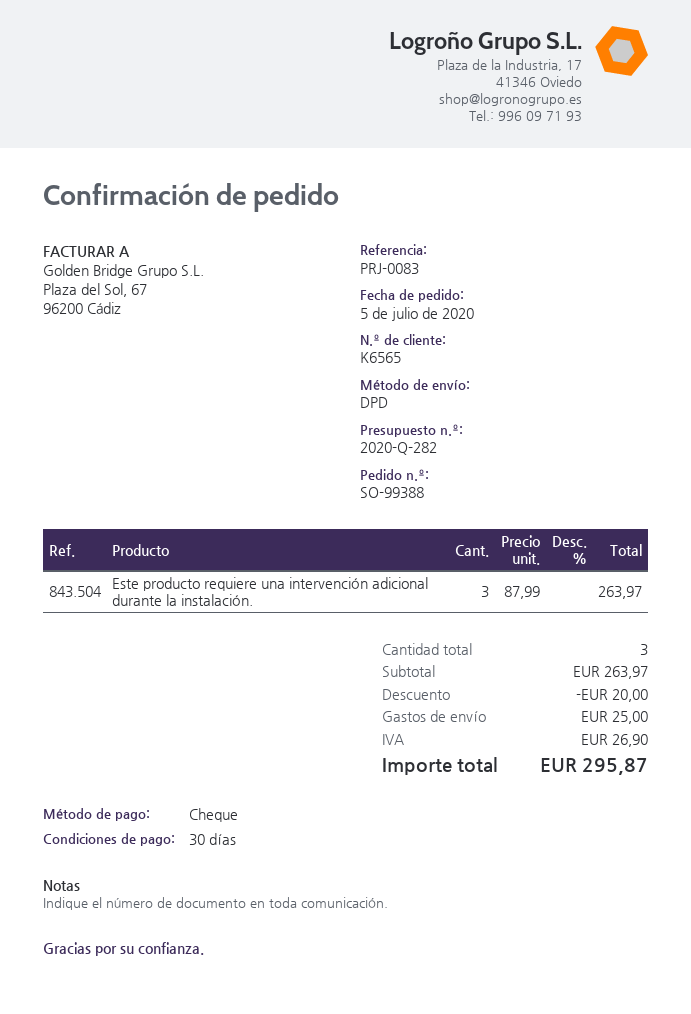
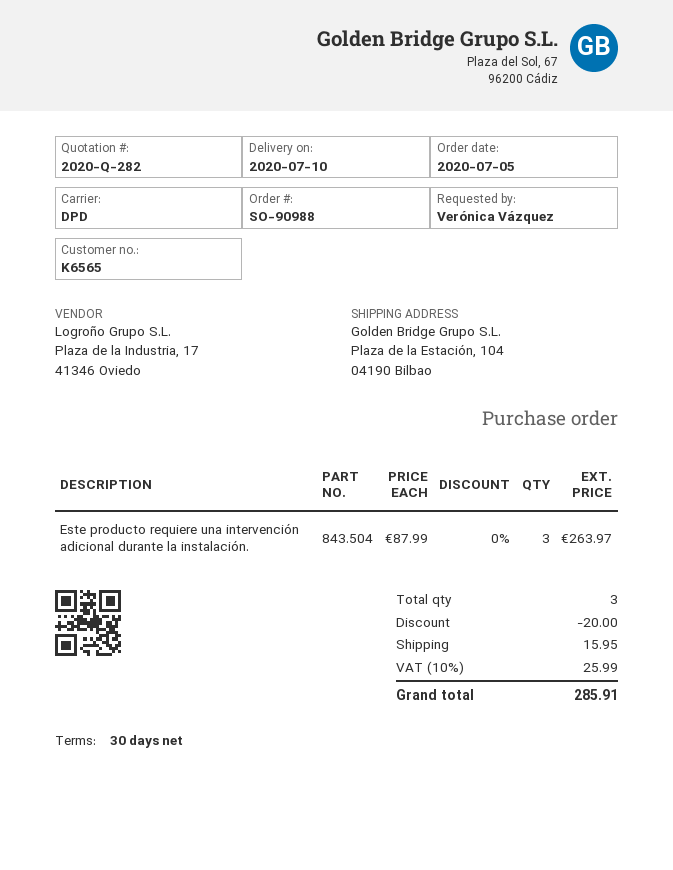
order number: SO-99388 -> SO-90988
shipping: 25.00 -> 15.95
tax: 26.90 -> 25.99
total: 295.87 -> 285.91

